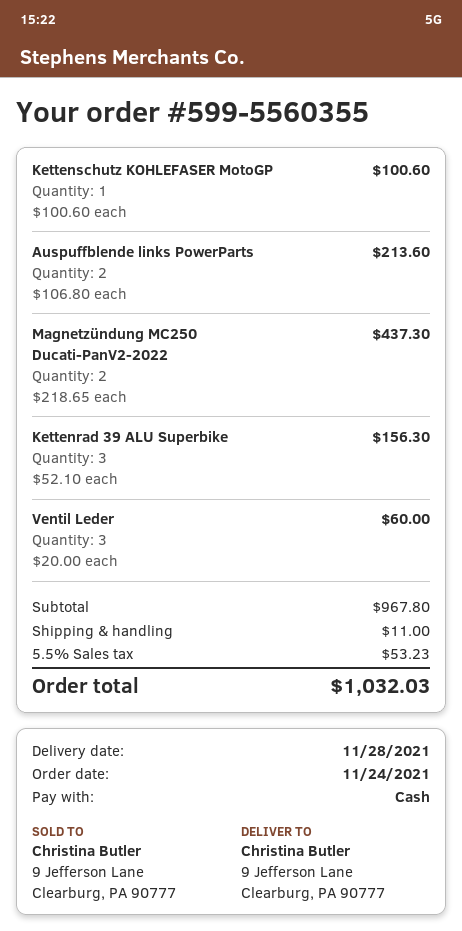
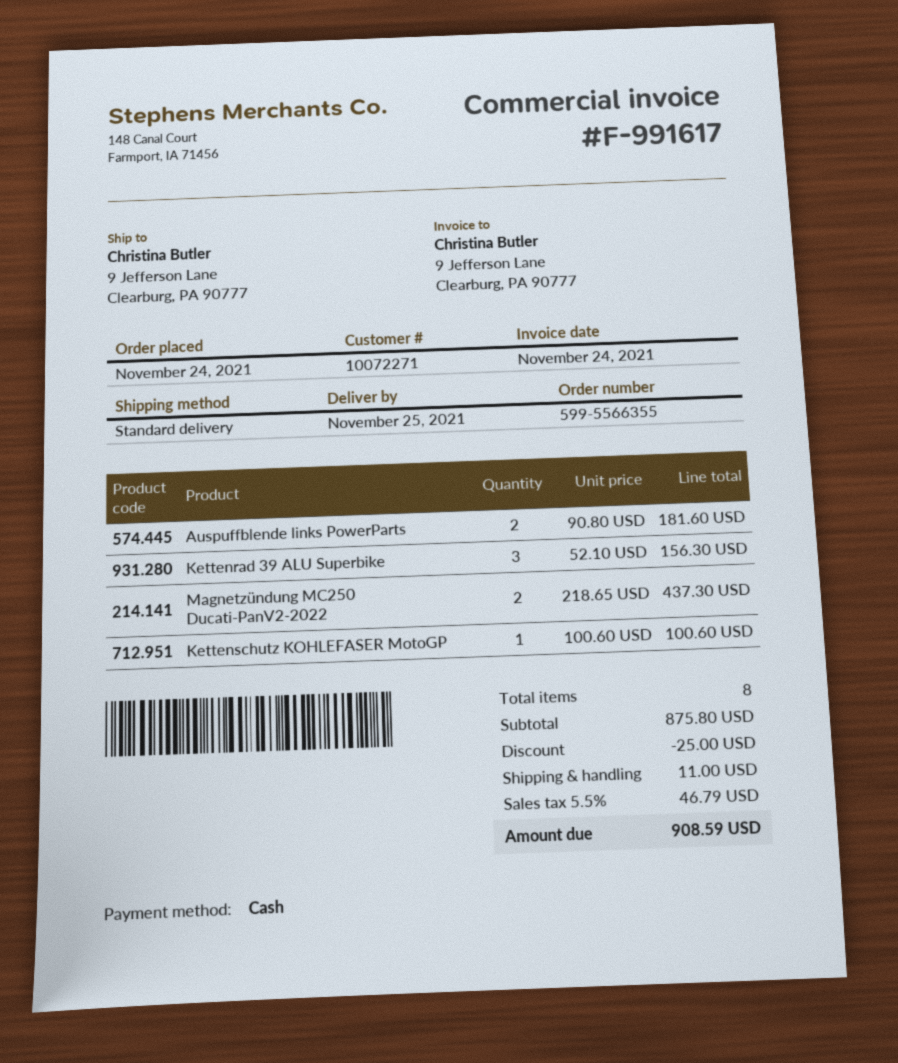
order number: 599-5560355 -> 599-5566355
delivery date: 2021-11-28 -> 2021-11-25
Auspuffblende links PowerParts: 2 x 106.80 = 213.60 -> 2 x 90.80 = 181.60
Ventil Leder: 3 x 20.00 = 60.00 -> none
subtotal: 967.80 -> 875.80
discount: none -> 25.00
tax: 5.5% = 53.23 -> 5.5% = 46.79
total: 1032.03 -> 908.59

